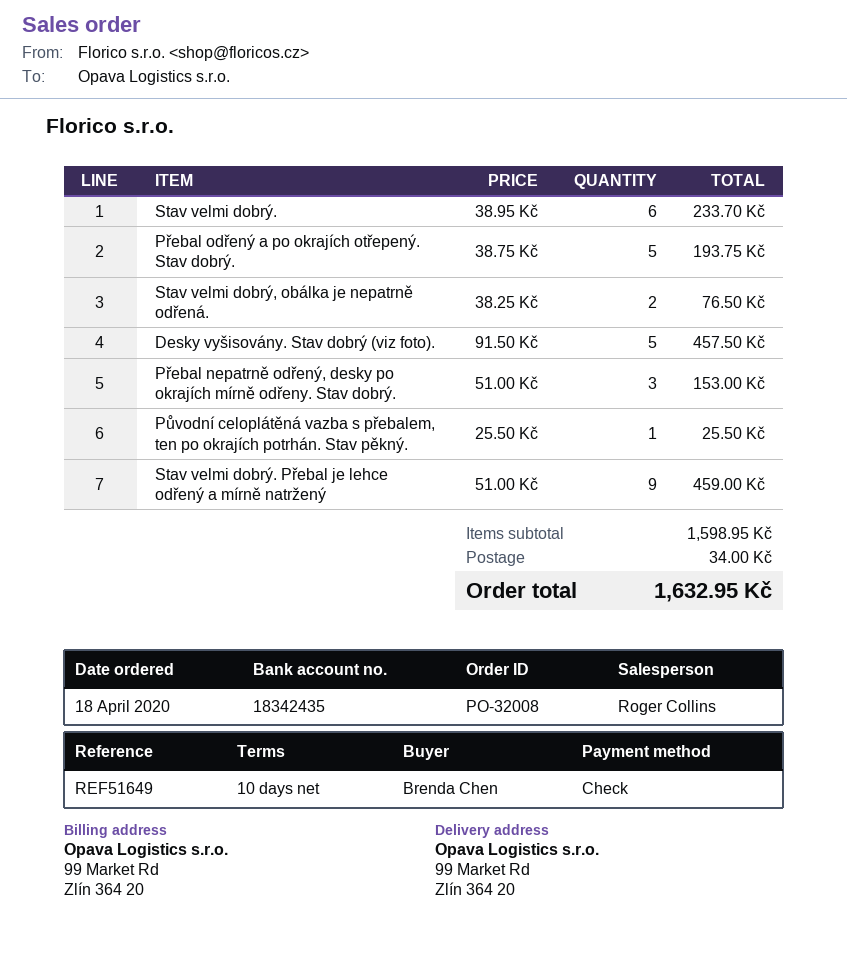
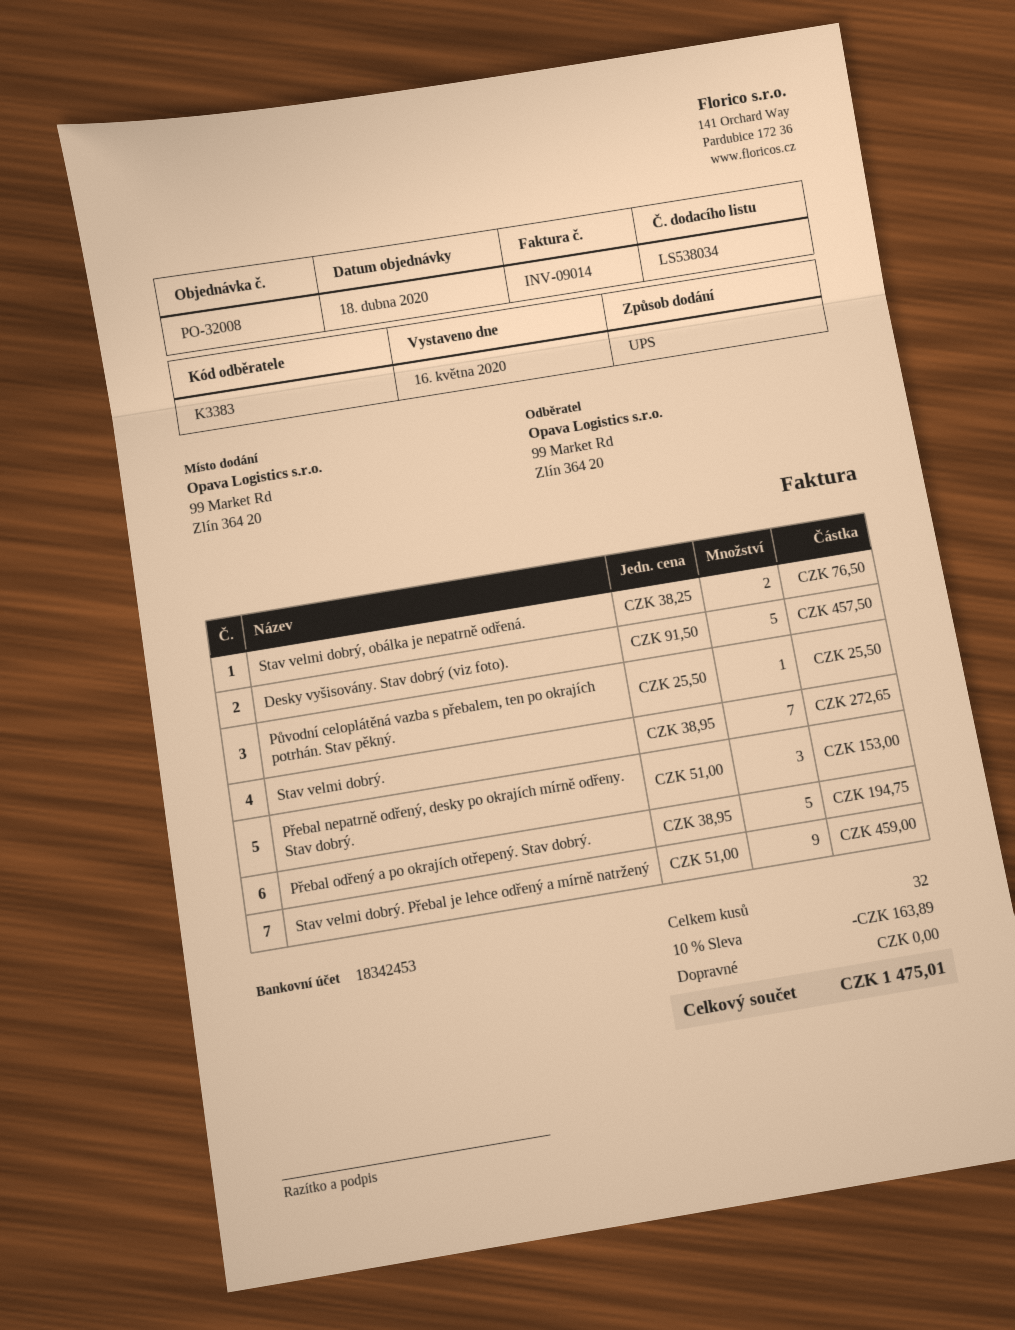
bank account: 18342435 -> 18342453
Stav velmi dobrý.: 6 x 38.95 = 233.70 -> 7 x 38.95 = 272.65
Přebal odřený a po okrajích otřepený. Stav dobrý.: 5 x 38.75 = 193.75 -> 5 x 38.95 = 194.75
discount: none -> 10% = 163.89
shipping: 34.00 -> 0.00
total: 1632.95 -> 1475.01

